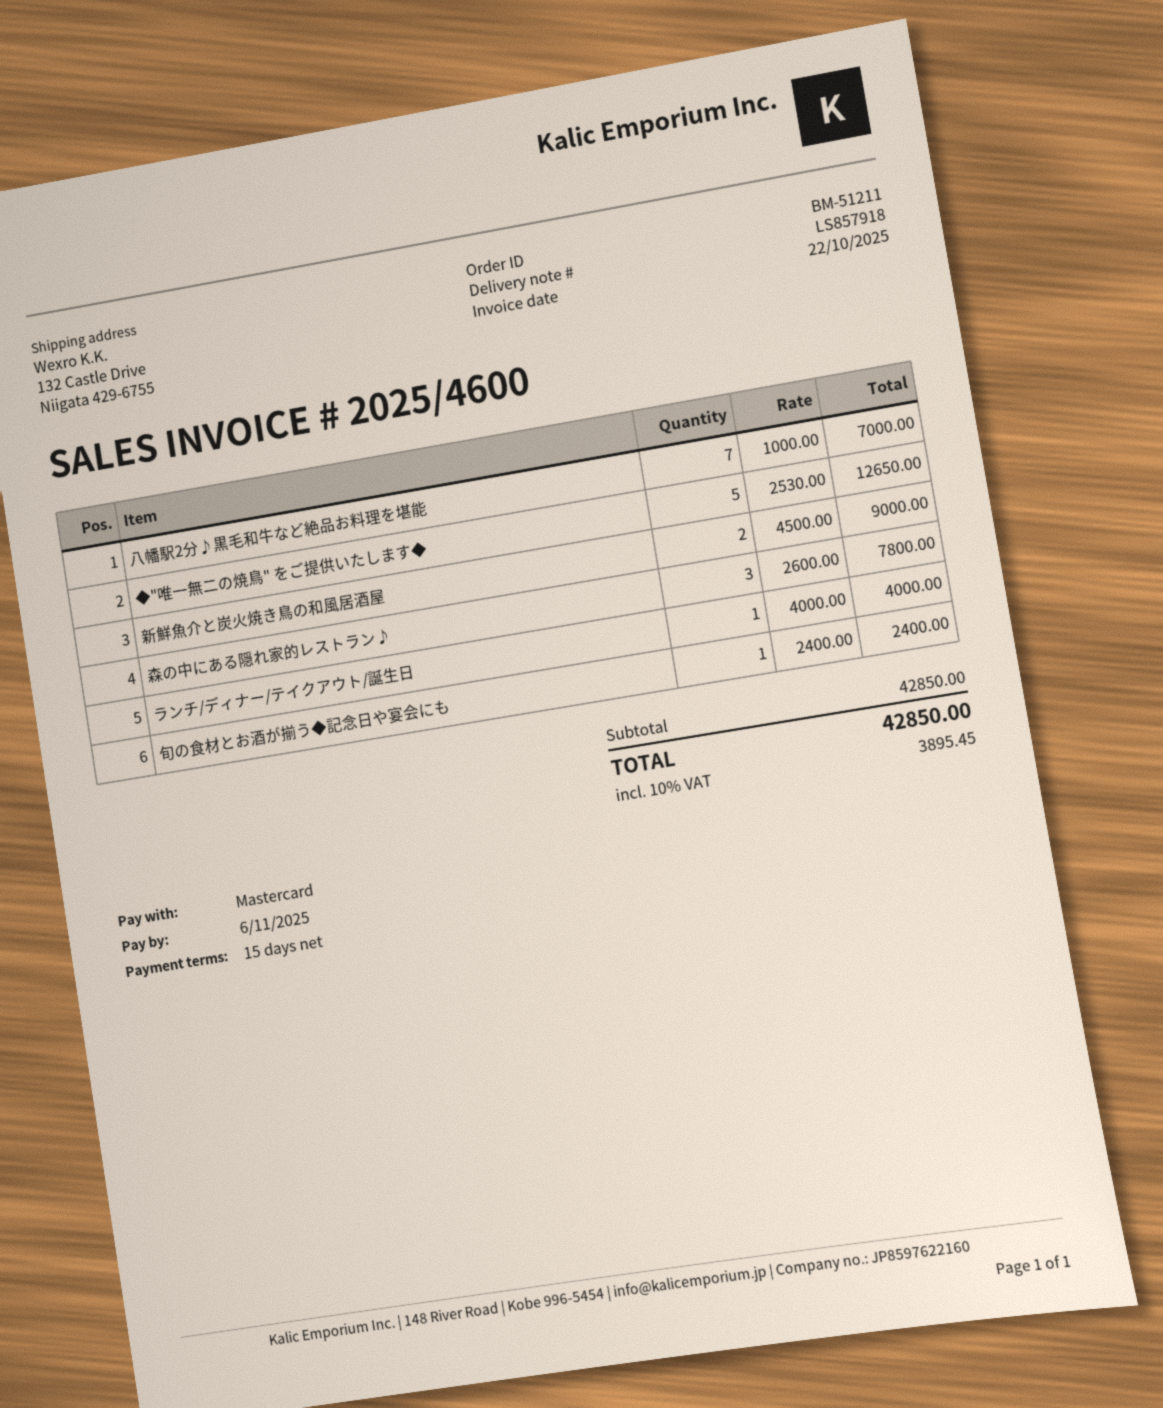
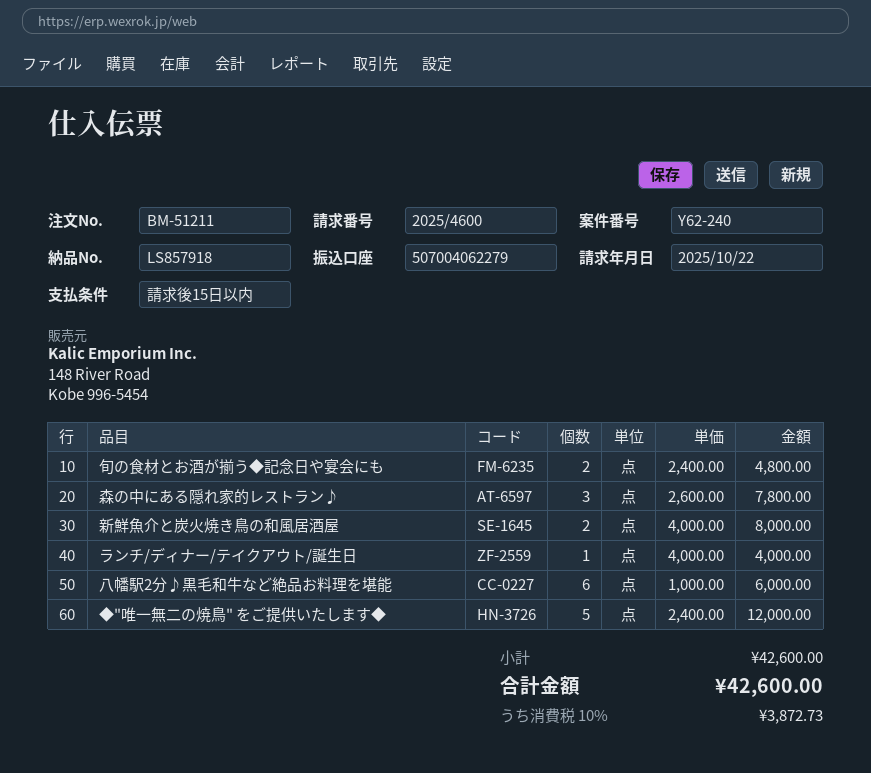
八幡駅2分♪黒毛和牛など絶品お料理を堪能: 7 x 1000.00 = 7000.00 -> 6 x 1000.00 = 6000.00
◆"唯一無二の焼鳥" をご提供いたします◆: 5 x 2530.00 = 12650.00 -> 5 x 2400.00 = 12000.00
新鮮魚介と炭火焼き鳥の和風居酒屋: 2 x 4500.00 = 9000.00 -> 2 x 4000.00 = 8000.00
旬の食材とお酒が揃う◆記念日や宴会にも: 1 x 2400.00 = 2400.00 -> 2 x 2400.00 = 4800.00
subtotal: 42850.00 -> 42600.00
tax: 10% = 3895.45 -> 10% = 3872.73
total: 42850.00 -> 42600.00

